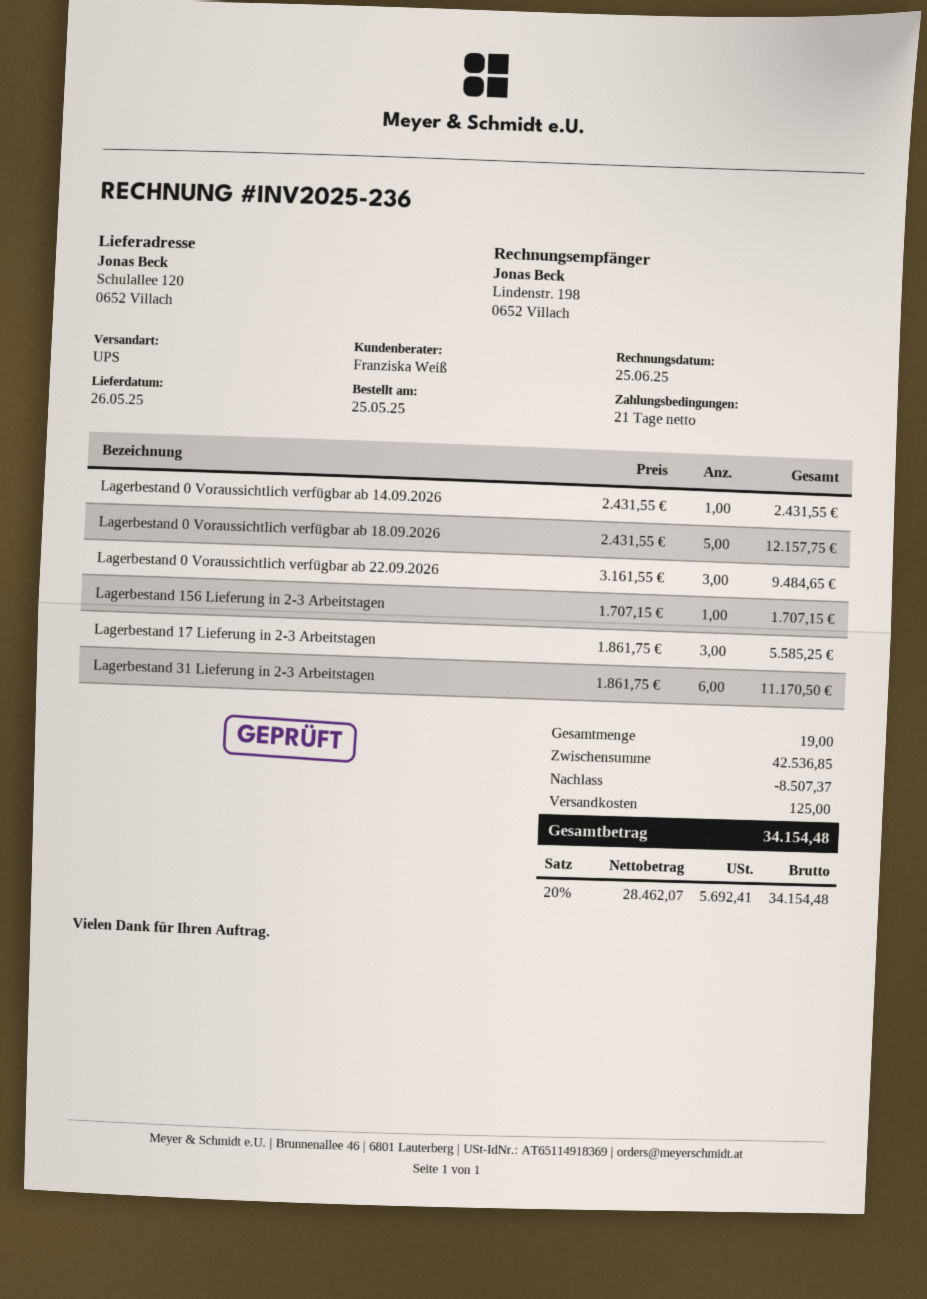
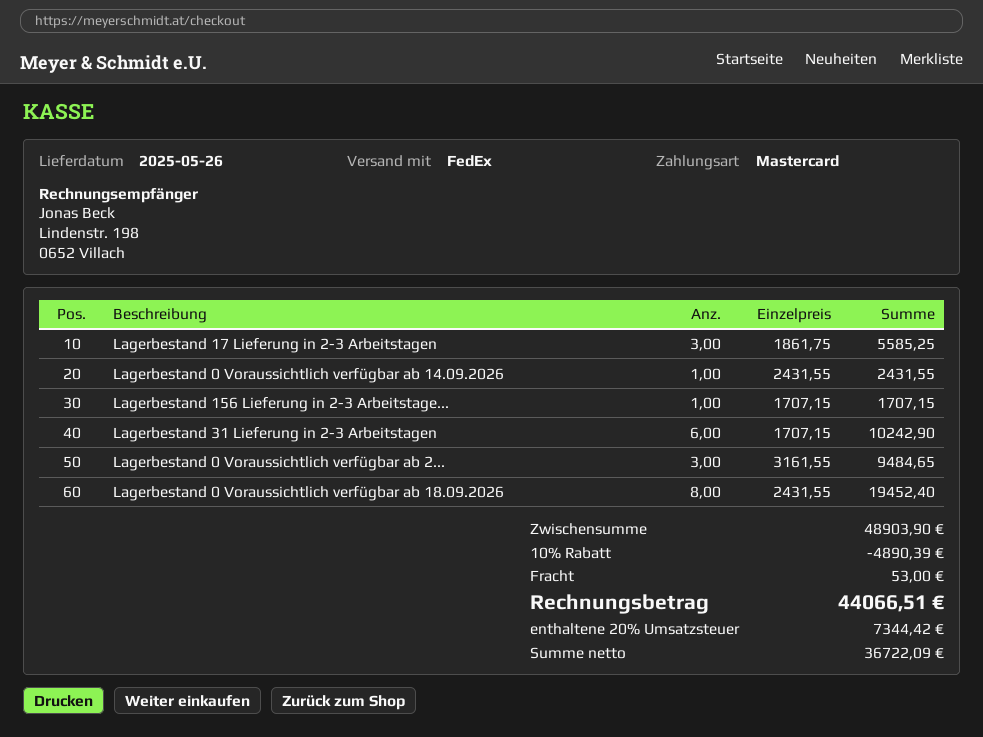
shipping method: UPS -> FedEx
Lagerbestand 0 Voraussichtlich verfügbar ab 18.09.2026: 5 x 2431.55 = 12157.75 -> 8 x 2431.55 = 19452.40
Lagerbestand 31 Lieferung in 2-3 Arbeitstagen: 6 x 1861.75 = 11170.50 -> 6 x 1707.15 = 10242.90
subtotal: 42536.85 -> 48903.90
discount: 8507.37 -> 4890.39
shipping: 125.00 -> 53.00
net: 28462.07 -> 36722.09
tax: 20% = 5692.41 -> 20% = 7344.42
total: 34154.48 -> 44066.51

